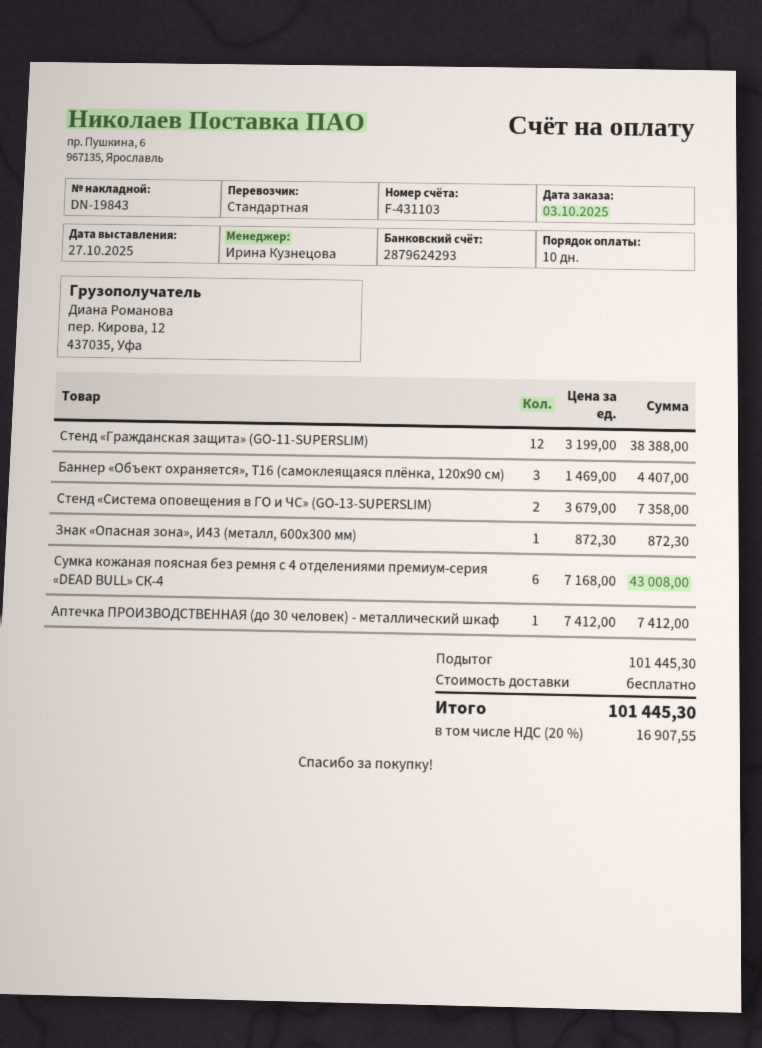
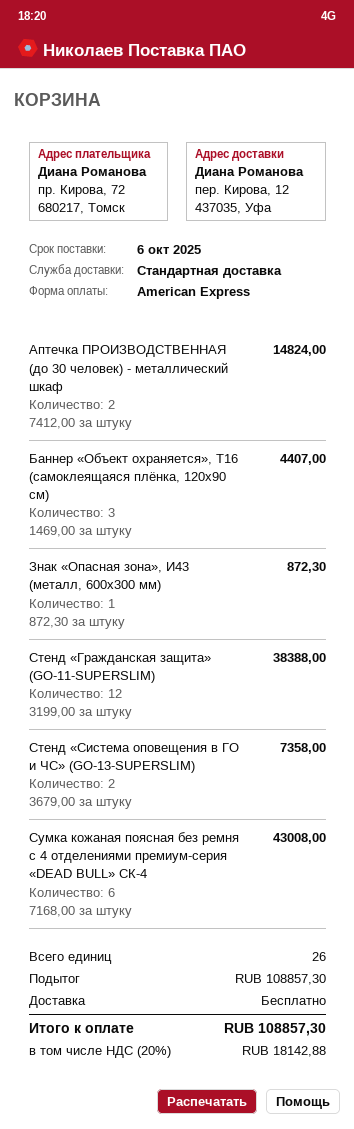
Аптечка ПРОИЗВОДСТВЕННАЯ (до 30 человек) - металлический шкаф: 1 x 7412.00 = 7412.00 -> 2 x 7412.00 = 14824.00
subtotal: 101445.30 -> 108857.30
tax: 20% = 16907.55 -> 20% = 18142.88
total: 101445.30 -> 108857.30

